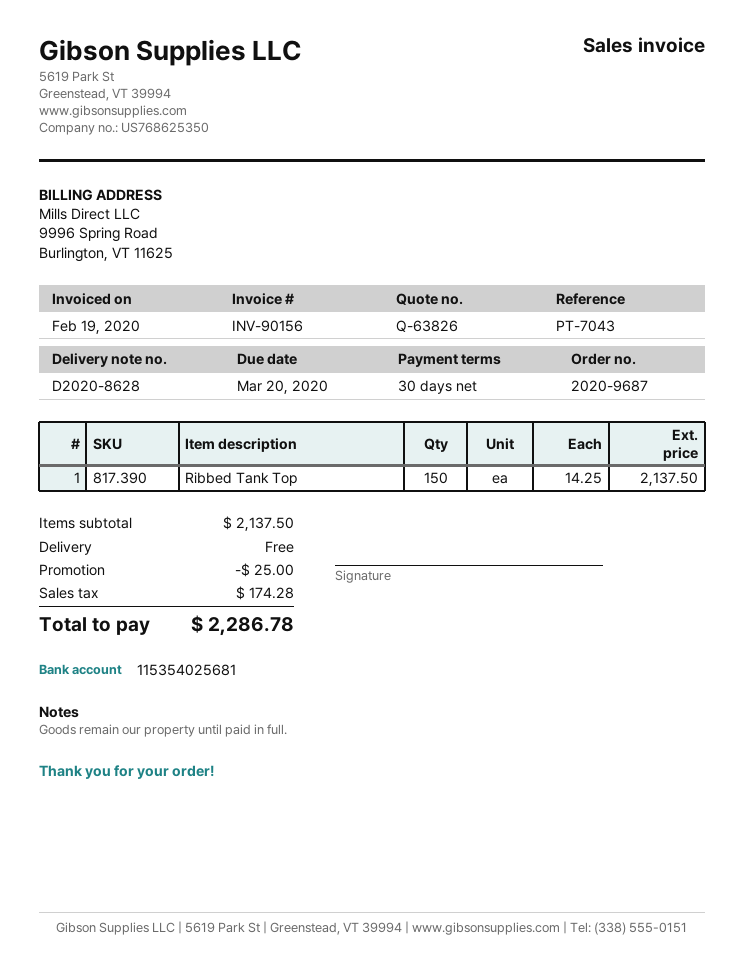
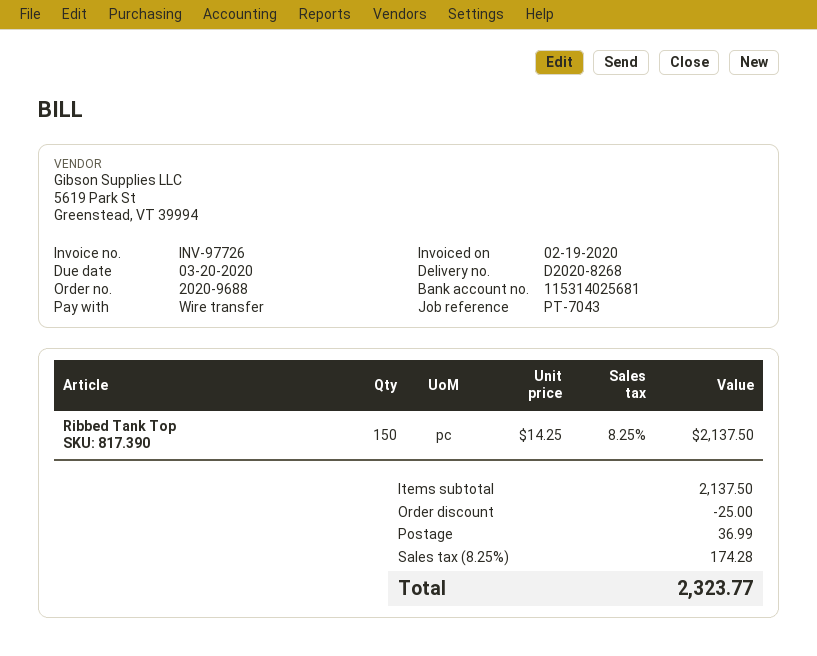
order number: 2020-9687 -> 2020-9688
delivery note number: D2020-8628 -> D2020-8268
invoice number: INV-90156 -> INV-97726
bank account: 115354025681 -> 115314025681
shipping: 0.00 -> 36.99
total: 2286.78 -> 2323.77

